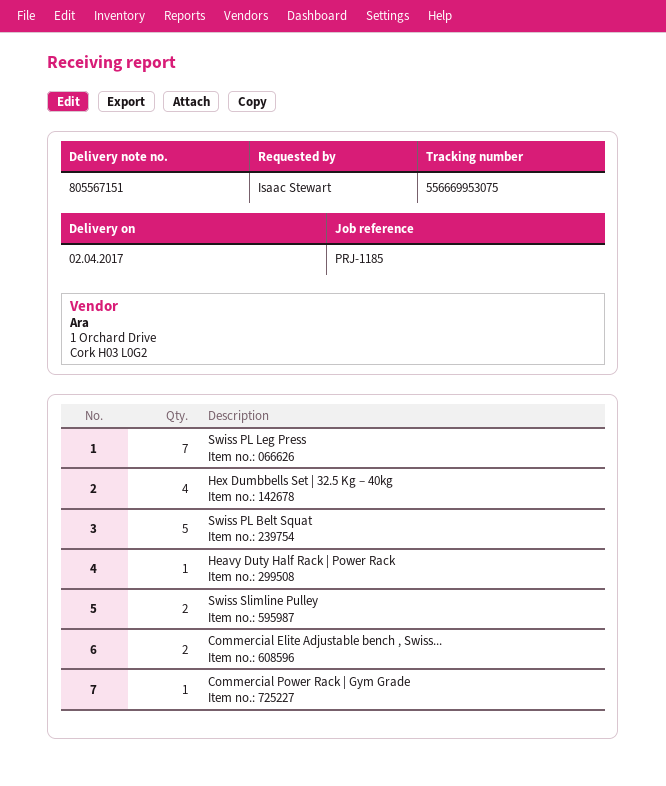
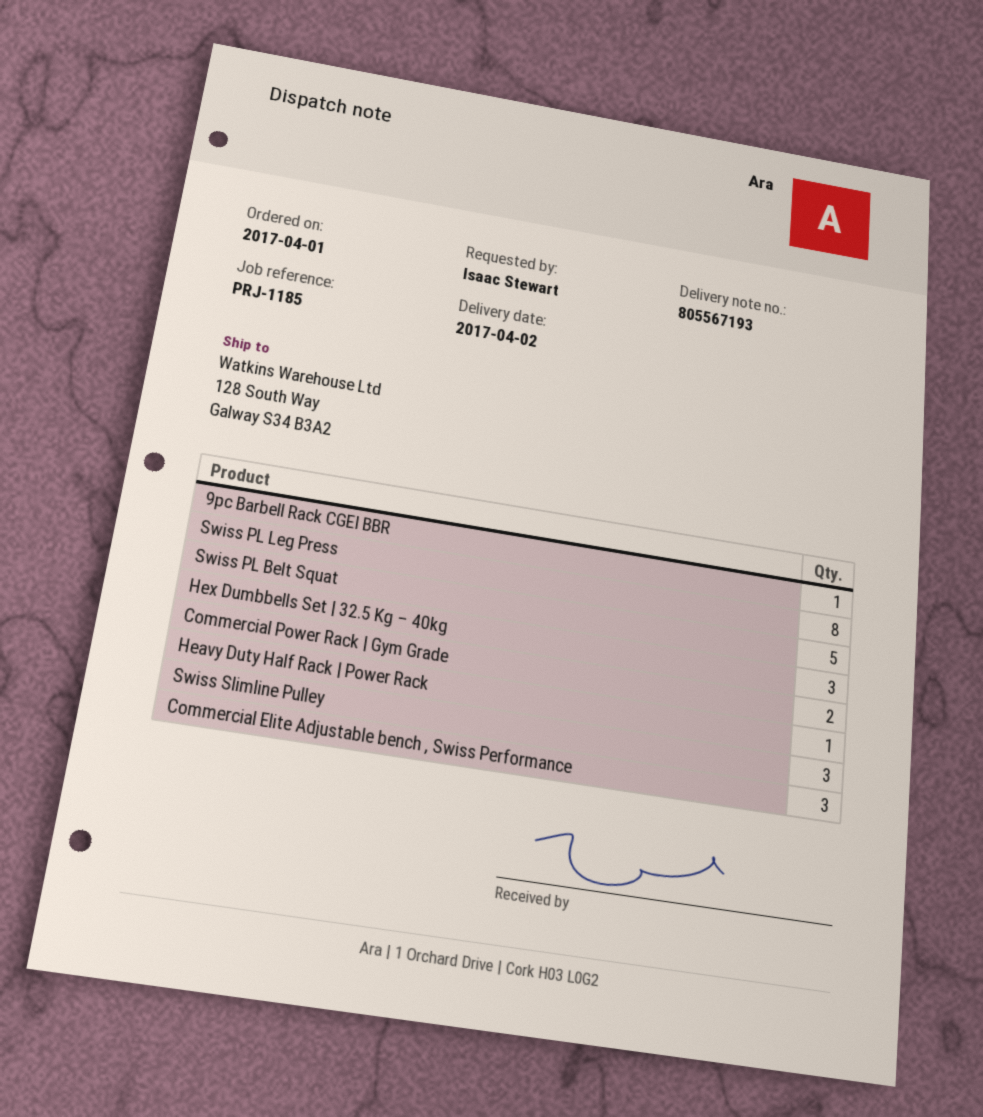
delivery note number: 805567151 -> 805567193
Swiss PL Leg Press: 7 -> 8
Hex Dumbbells Set | 32.5 Kg – 40kg: 4 -> 3
Swiss Slimline Pulley: 2 -> 3
Commercial Elite Adjustable bench , Swiss...: 2 -> 3
Commercial Power Rack | Gym Grade: 1 -> 2
9pc Barbell Rack CGEI BBR: none -> 1

